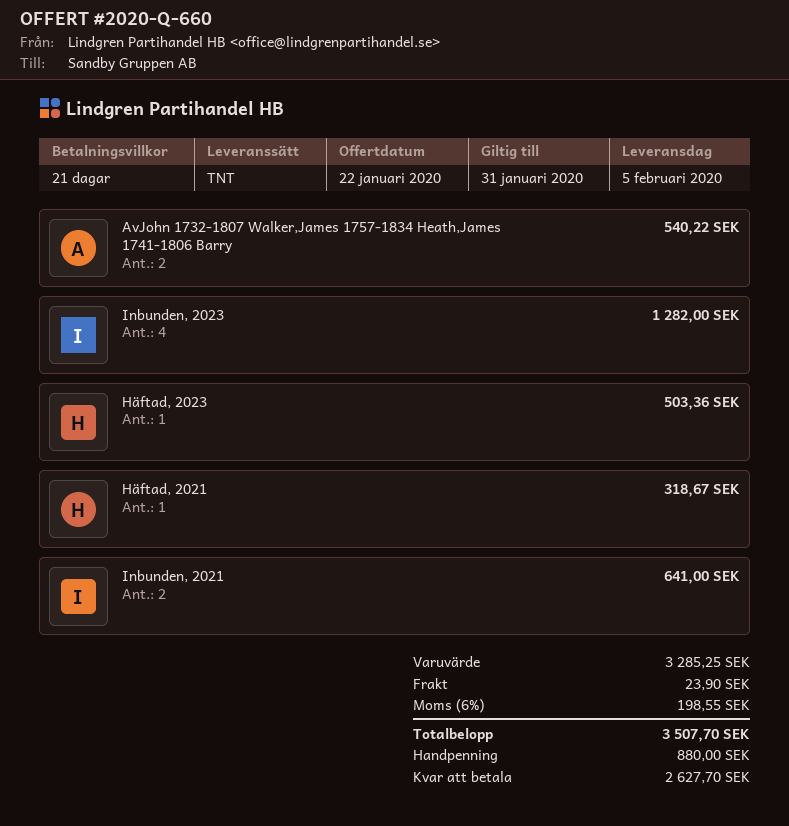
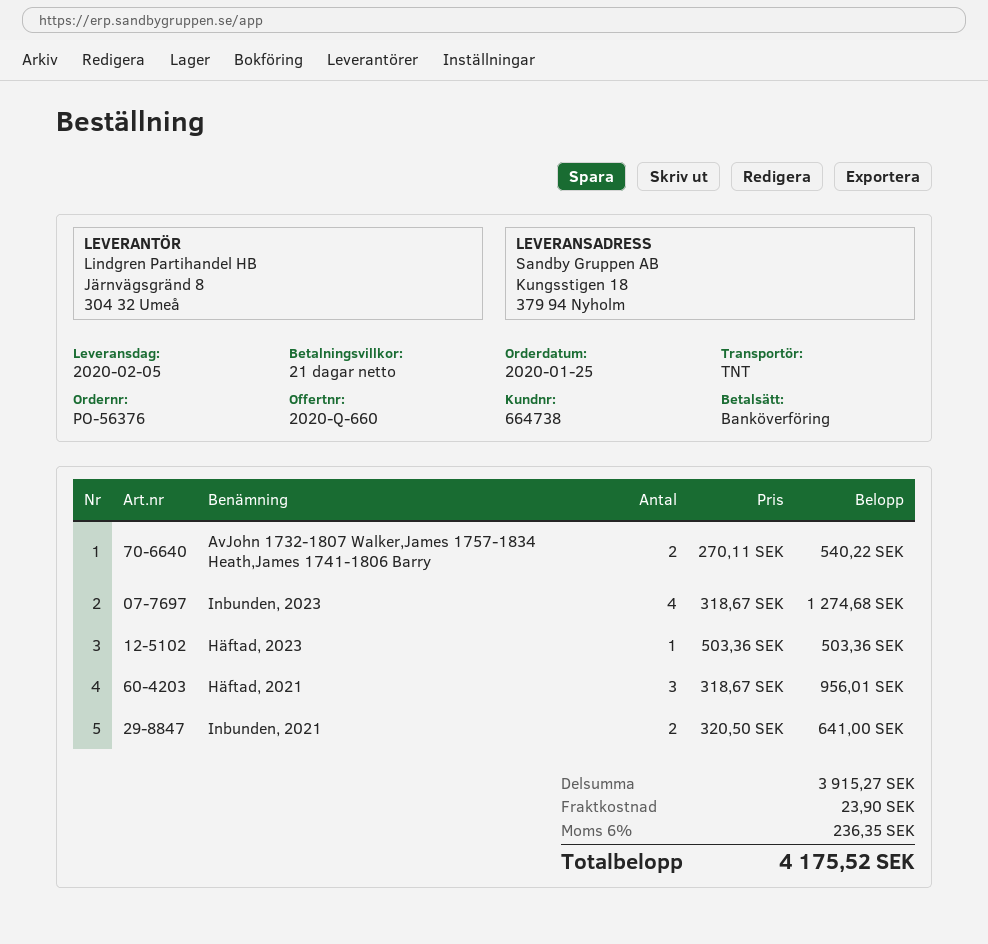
Inbunden, 2023: 4 for 1282.00 -> 4 for 1274.68
Häftad, 2021: 1 for 318.67 -> 3 for 956.01
subtotal: 3285.25 -> 3915.27
tax: 6% = 198.55 -> 6% = 236.35
total: 3507.70 -> 4175.52

